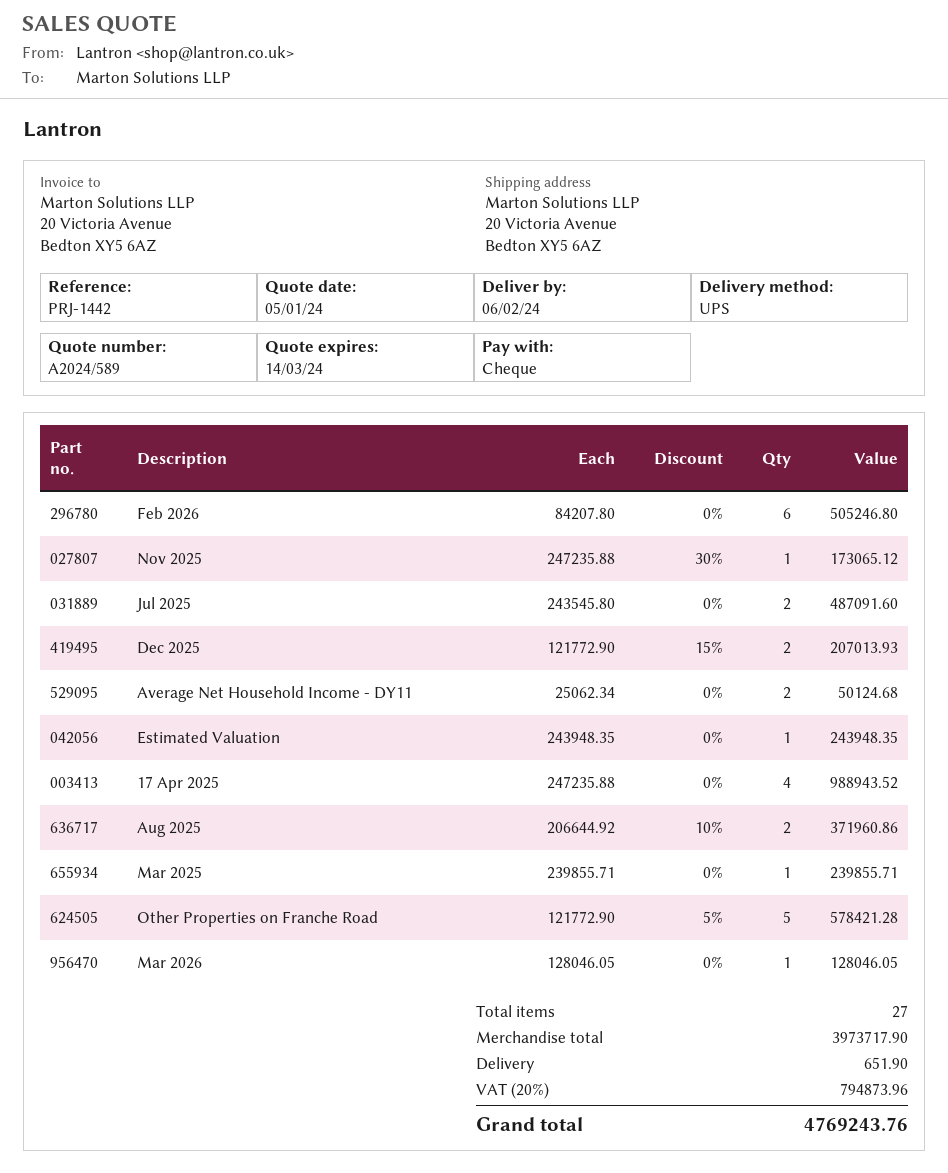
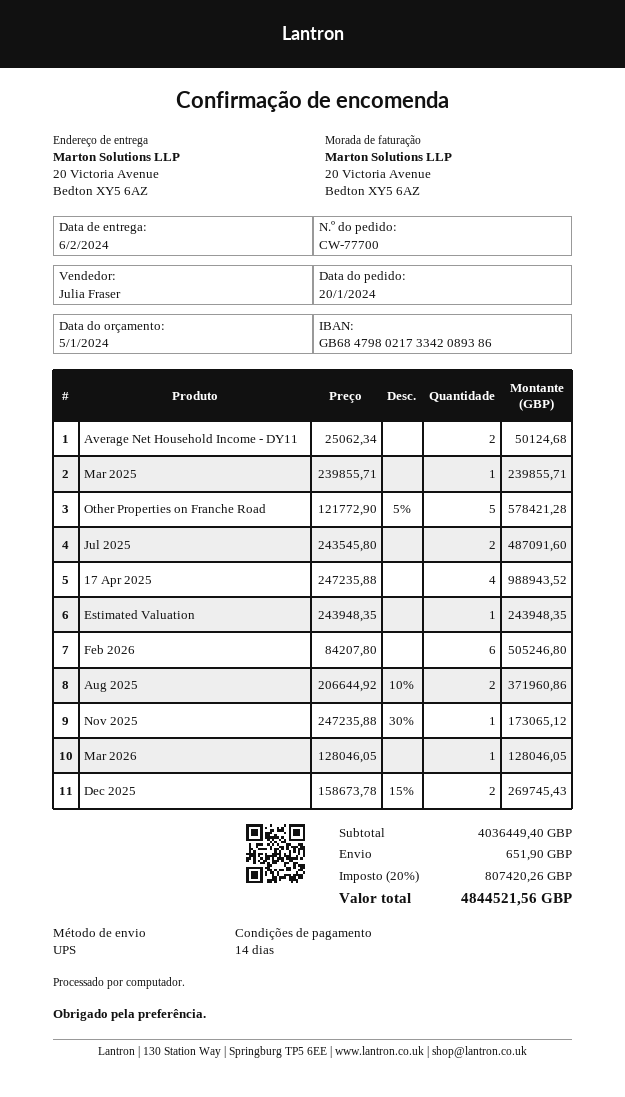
Dec 2025: 2 x 121772.90 - 15% = 207013.93 -> 2 x 158673.78 - 15% = 269745.43
subtotal: 3973717.90 -> 4036449.40
tax: 20% = 794873.96 -> 20% = 807420.26
total: 4769243.76 -> 4844521.56

